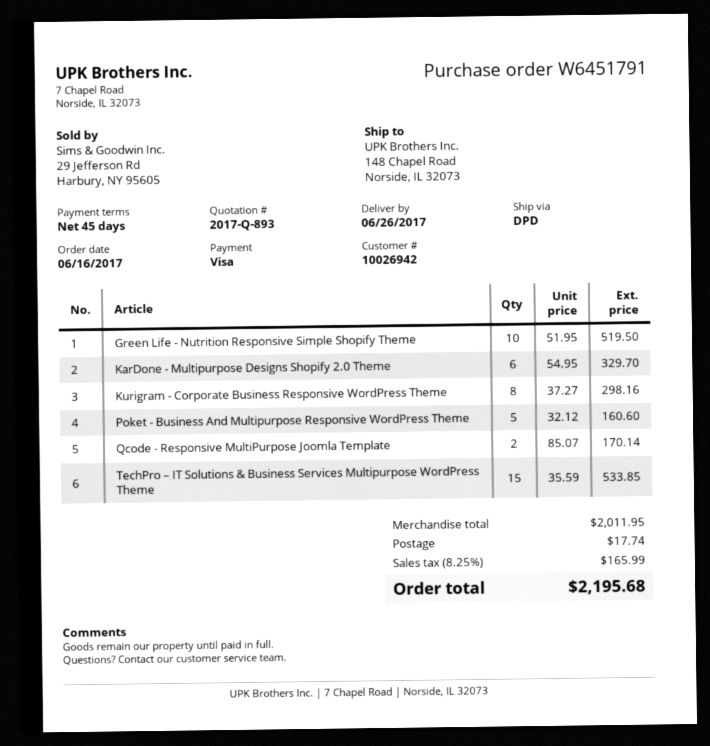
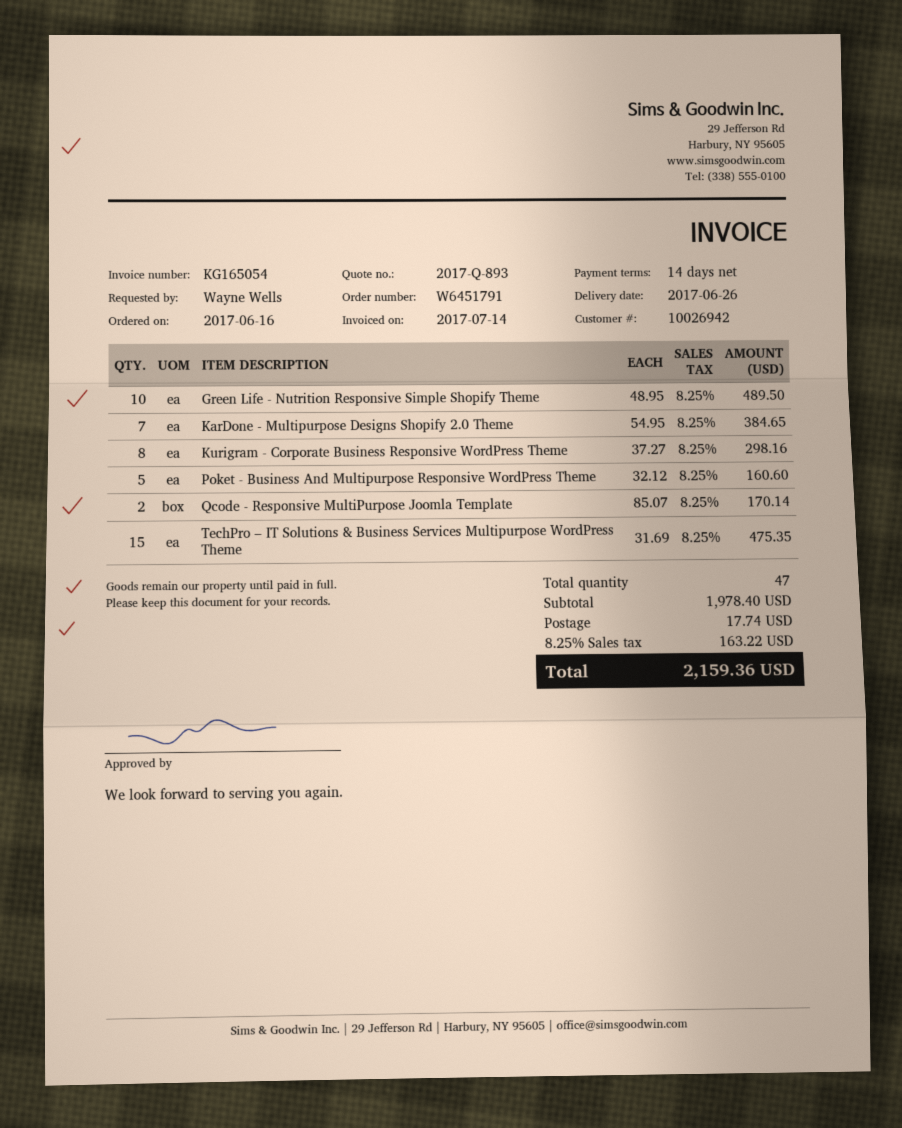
payment terms: 45 days -> 14 days
Green Life - Nutrition Responsive Simple Shopify Theme: 10 x 51.95 = 519.50 -> 10 x 48.95 = 489.50
KarDone - Multipurpose Designs Shopify 2.0 Theme: 6 x 54.95 = 329.70 -> 7 x 54.95 = 384.65
TechPro – IT Solutions & Business Services Multipurpose WordPress Theme: 15 x 35.59 = 533.85 -> 15 x 31.69 = 475.35
subtotal: 2011.95 -> 1978.40
tax: 8.25% = 165.99 -> 8.25% = 163.22
total: 2195.68 -> 2159.36

